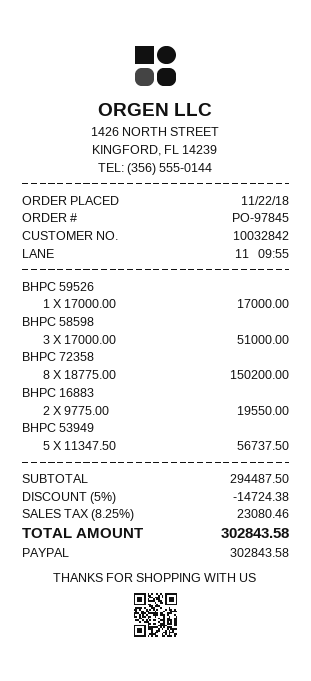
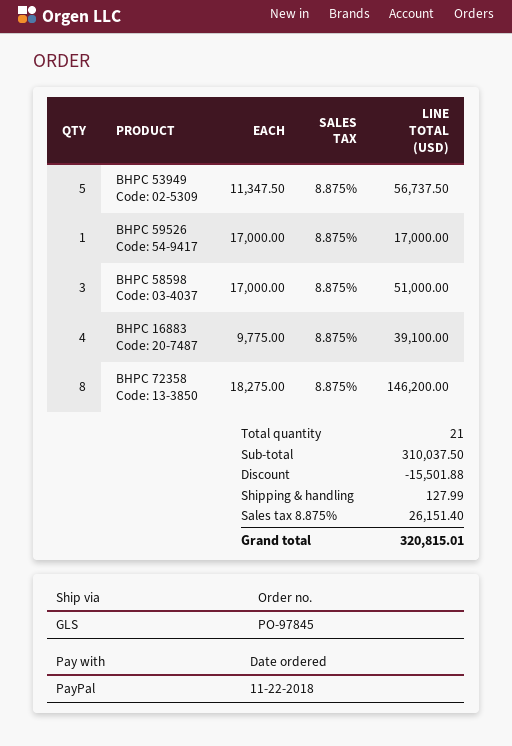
BHPC 72358: 8 x 18775.00 = 150200.00 -> 8 x 18275.00 = 146200.00
BHPC 16883: 2 x 9775.00 = 19550.00 -> 4 x 9775.00 = 39100.00
subtotal: 294487.50 -> 310037.50
discount: 14724.38 -> 15501.88
shipping: none -> 127.99
tax: 8.25% = 23080.46 -> 8.875% = 26151.40
total: 302843.58 -> 320815.01

